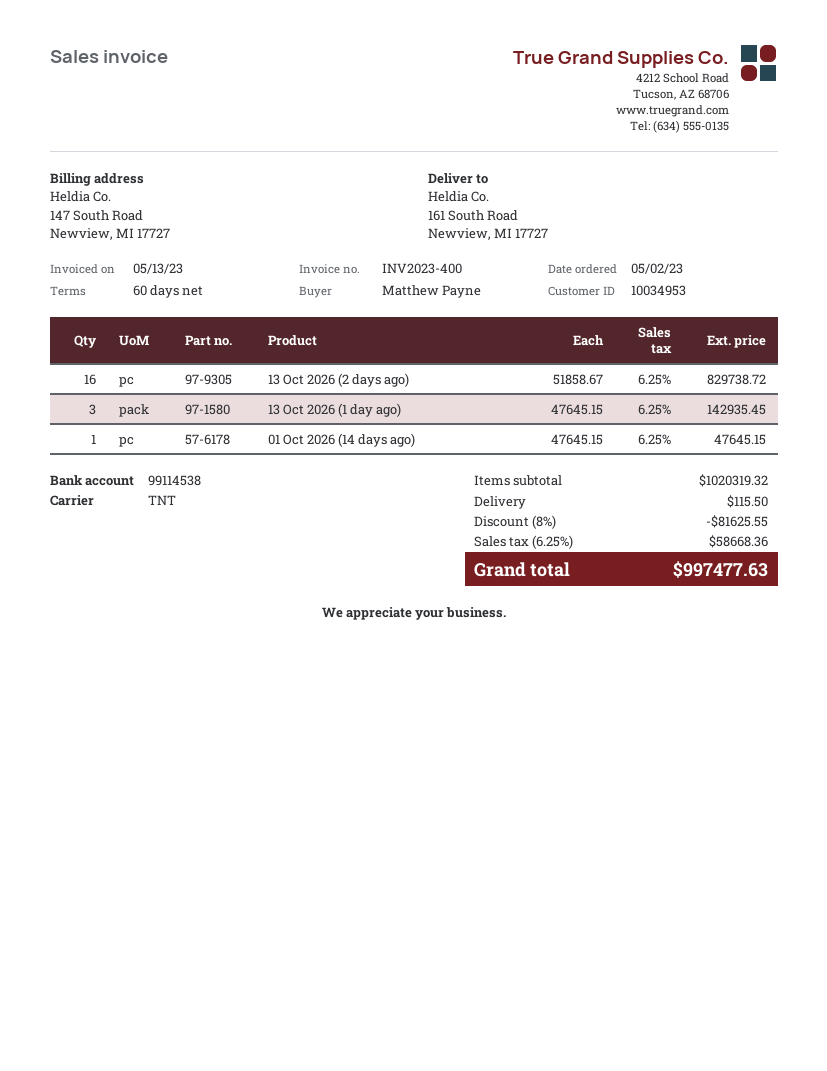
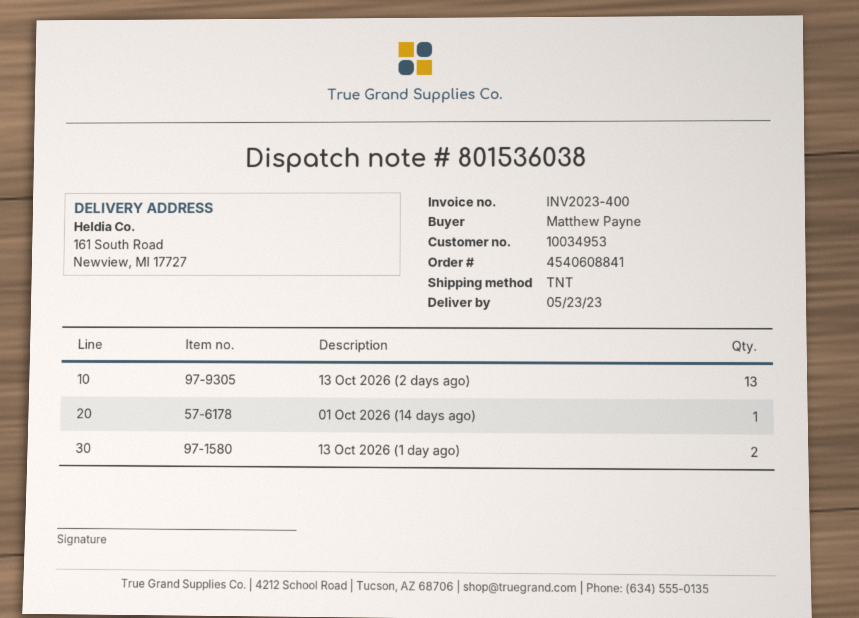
13 Oct 2026 (2 days ago): 16 -> 13
13 Oct 2026 (1 day ago): 3 -> 2

